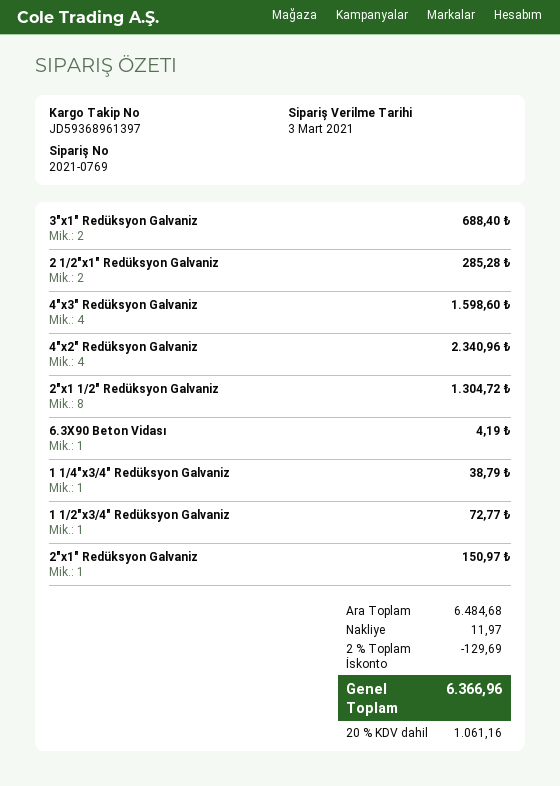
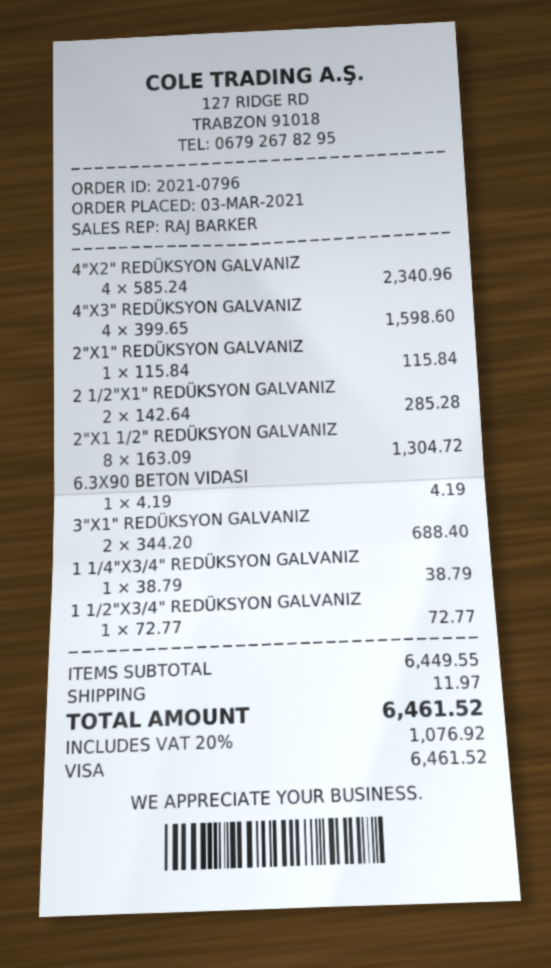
order number: 2021-0769 -> 2021-0796
2"x1" Redüksyon Galvaniz: 1 for 150.97 -> 1 for 115.84
subtotal: 6484.68 -> 6449.55
discount: 2% = 129.69 -> none
tax: 20% = 1061.16 -> 20% = 1076.92
total: 6366.96 -> 6461.52

